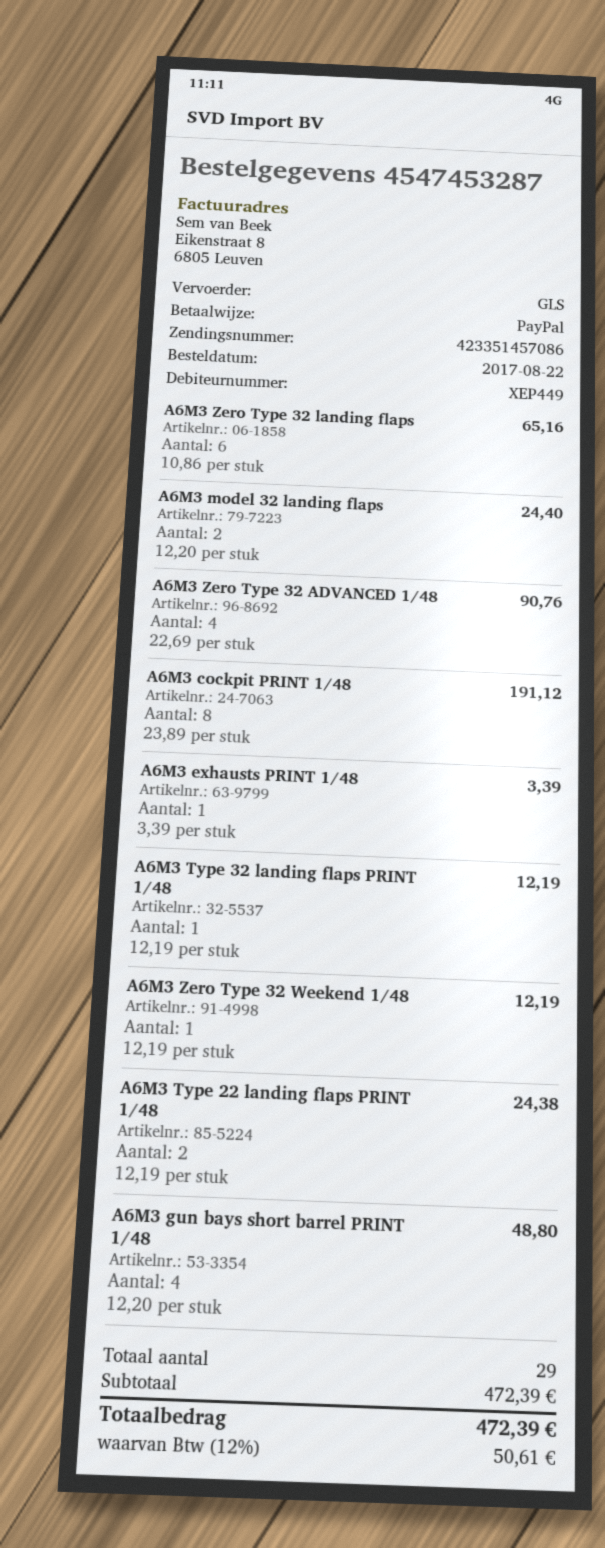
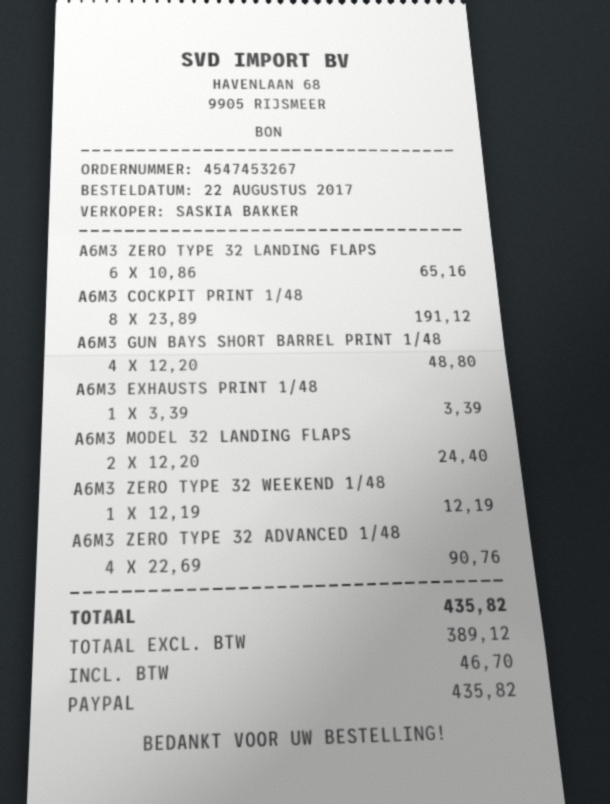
order number: 4547453287 -> 4547453267
A6M3 Type 32 landing flaps PRINT 1/48: 1 x 12.19 = 12.19 -> none
A6M3 Type 22 landing flaps PRINT 1/48: 2 x 12.19 = 24.38 -> none
tax: 50.61 -> 46.70
total: 472.39 -> 435.82

